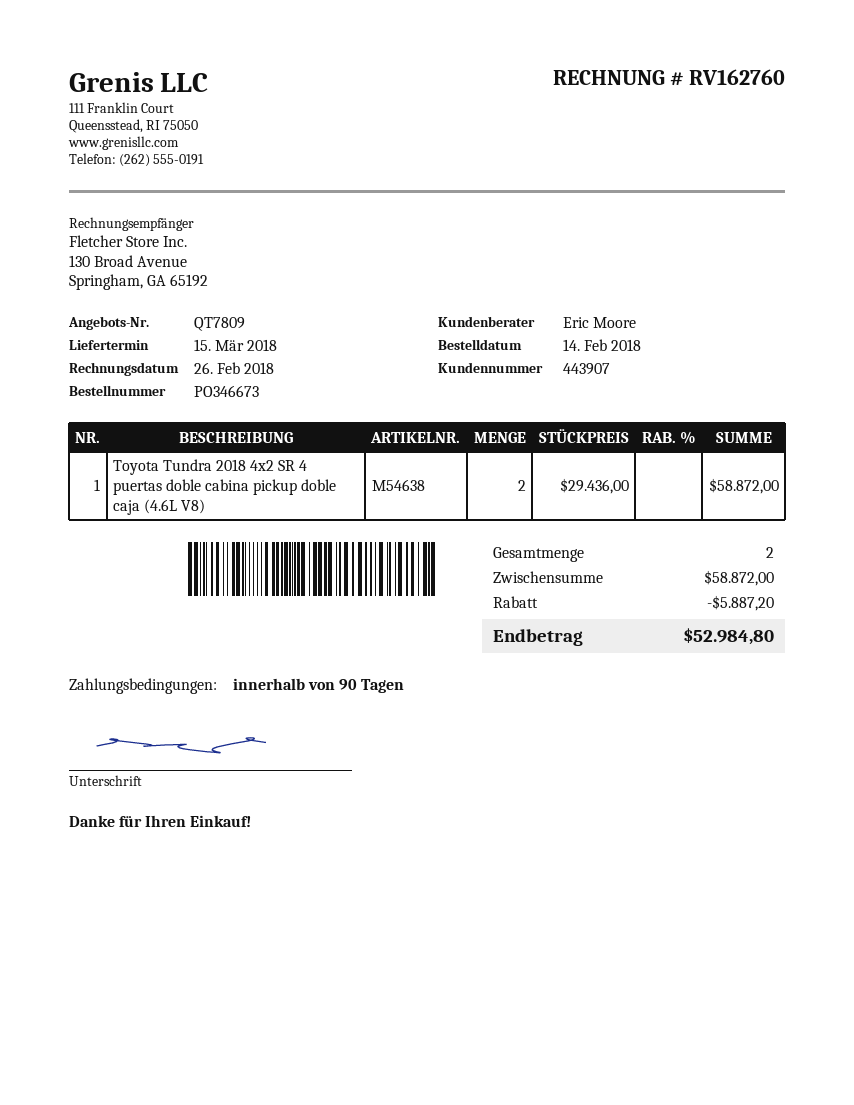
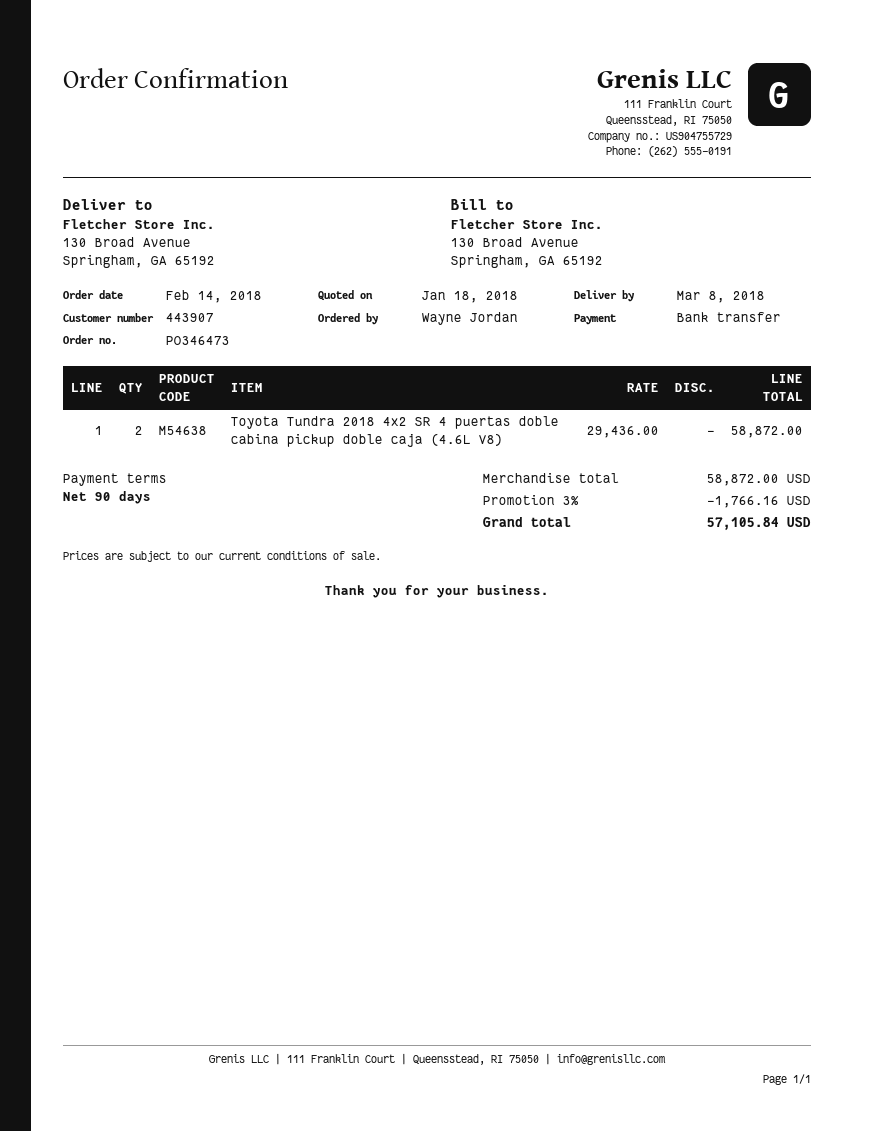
order number: PO346673 -> PO346473
delivery date: 2018-03-15 -> 2018-03-08
discount: 5887.20 -> 1766.16
total: 52984.80 -> 57105.84

